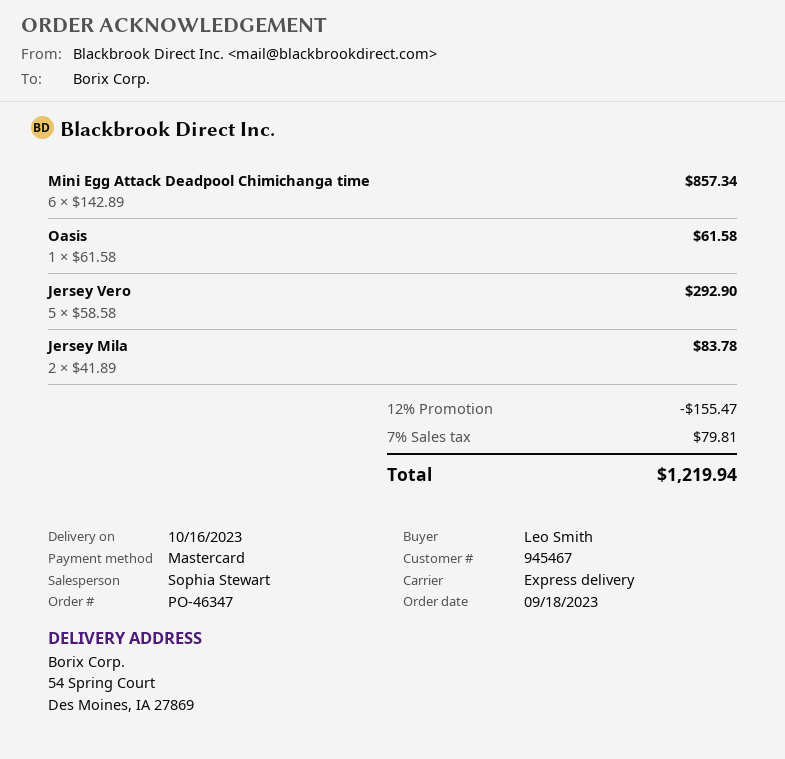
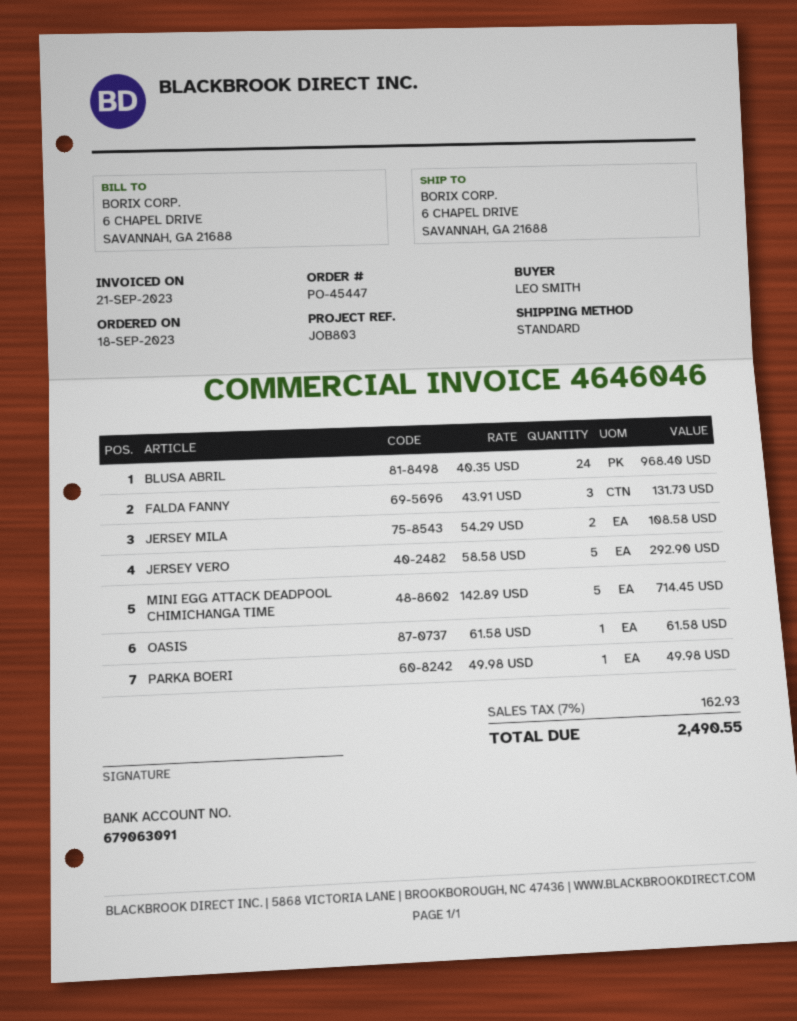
order number: PO-46347 -> PO-45447
shipping method: express -> standard
ship to: 54 Spring Court, Des Moines, IA 27869 -> 6 CHAPEL DRIVE, SAVANNAH, GA 21688
Mini Egg Attack Deadpool Chimichanga time: 6 x 142.89 = 857.34 -> 5 x 142.89 = 714.45
Jersey Mila: 2 x 41.89 = 83.78 -> 2 x 54.29 = 108.58
BLUSA ABRIL: none -> 24 x 40.35 = 968.40
FALDA FANNY: none -> 3 x 43.91 = 131.73
PARKA BOERI: none -> 1 x 49.98 = 49.98
discount: 12% = 155.47 -> none
tax: 7% = 79.81 -> 7% = 162.93
total: 1219.94 -> 2490.55

